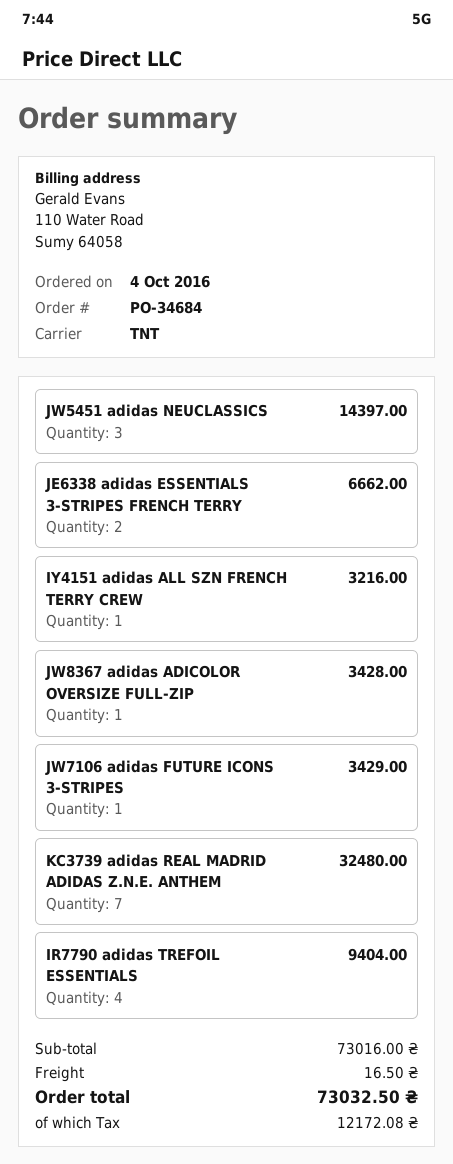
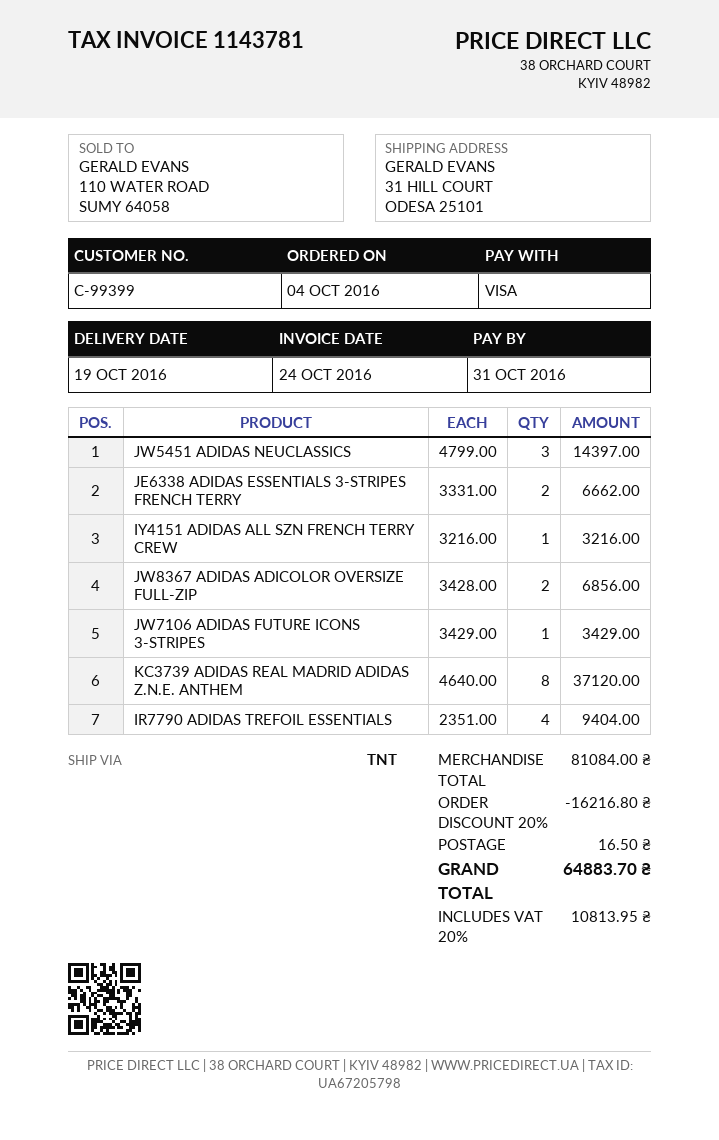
JW8367 adidas ADICOLOR OVERSIZE FULL-ZIP: 1 for 3428.00 -> 2 for 6856.00
KC3739 adidas REAL MADRID ADIDAS Z.N.E. ANTHEM: 7 for 32480.00 -> 8 for 37120.00
subtotal: 73016.00 -> 81084.00
discount: none -> 20% = 16216.80
tax: 12172.08 -> 10813.95
total: 73032.50 -> 64883.70

